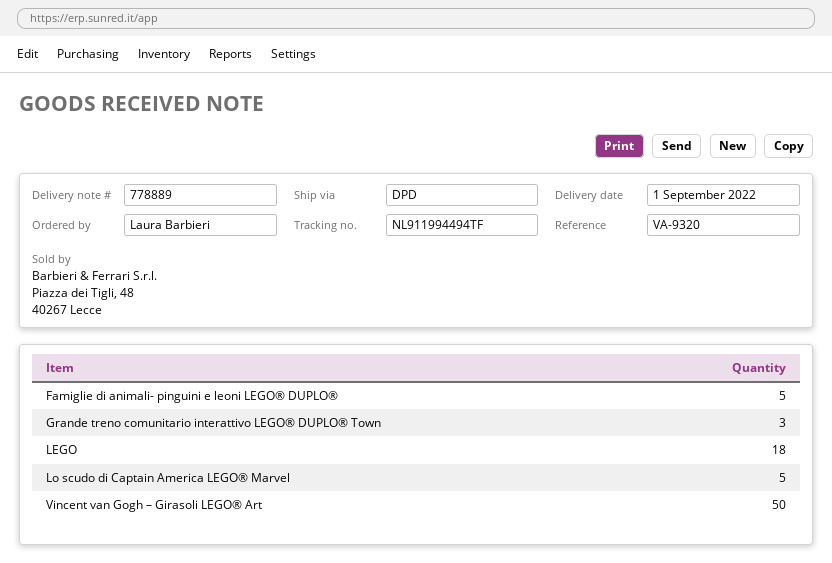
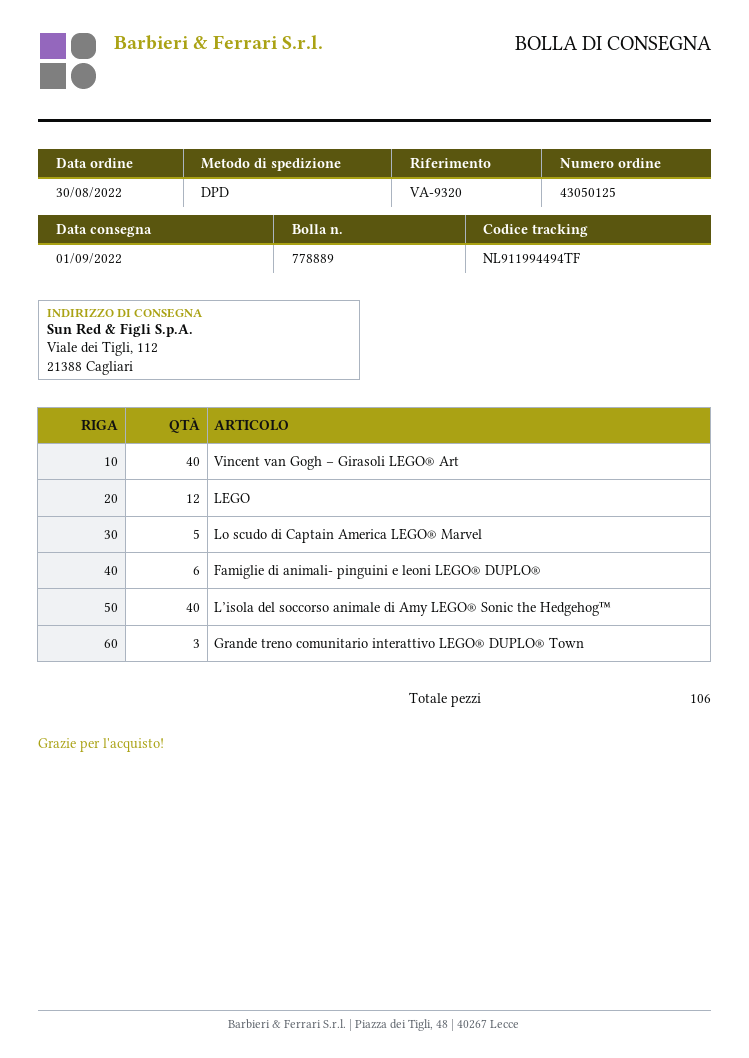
Famiglie di animali- pinguini e leoni LEGO® DUPLO®: 5 -> 6
LEGO: 18 -> 12
Vincent van Gogh – Girasoli LEGO® Art: 50 -> 40
L’isola del soccorso animale di Amy LEGO® Sonic the Hedgehog™: none -> 40

